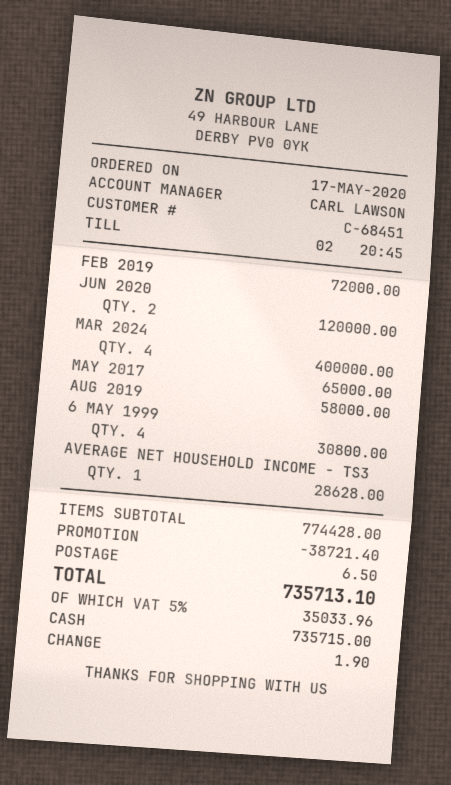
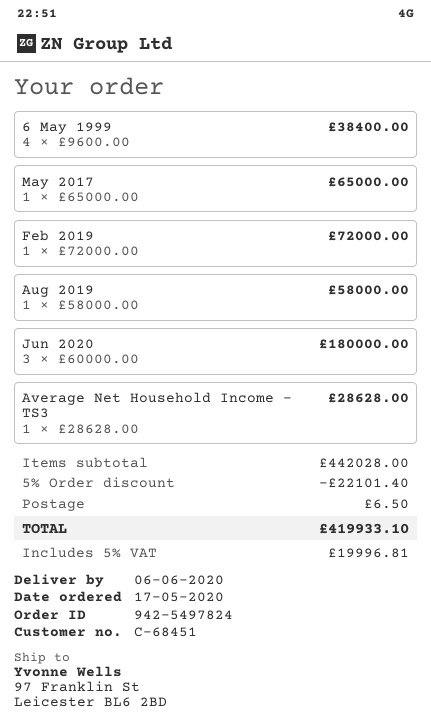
JUN 2020: 2 for 120000.00 -> 3 for 180000.00
MAR 2024: 4 for 400000.00 -> none
6 MAY 1999: 4 for 30800.00 -> 4 for 38400.00
subtotal: 774428.00 -> 442028.00
discount: 38721.40 -> 22101.40
tax: 5% = 35033.96 -> 5% = 19996.81
total: 735713.10 -> 419933.10

